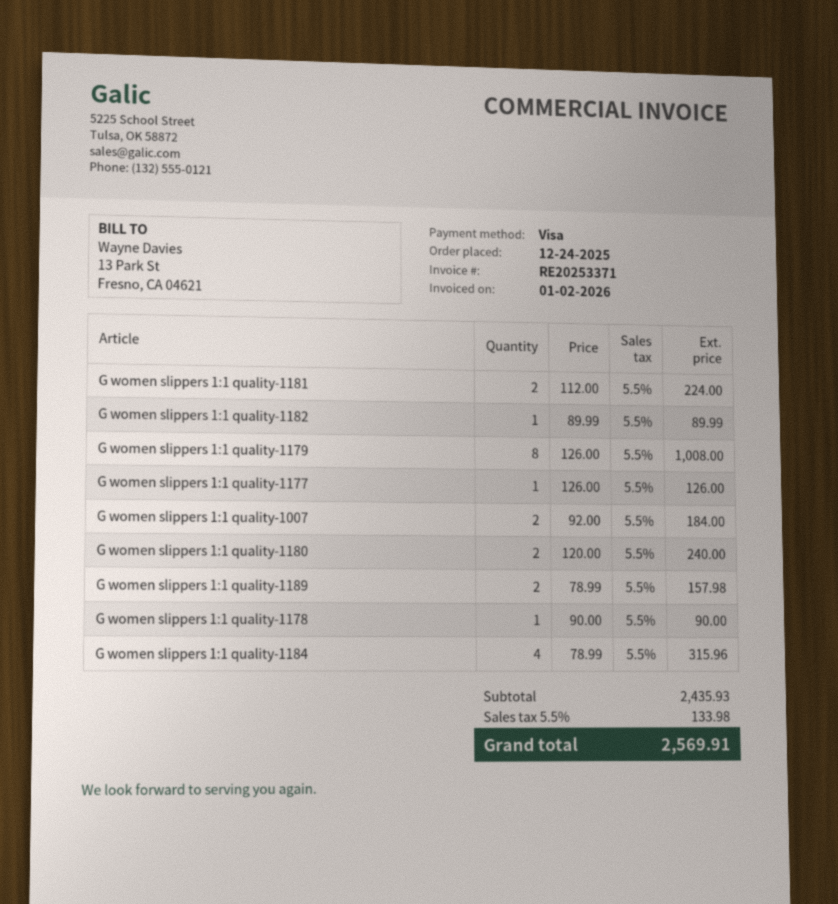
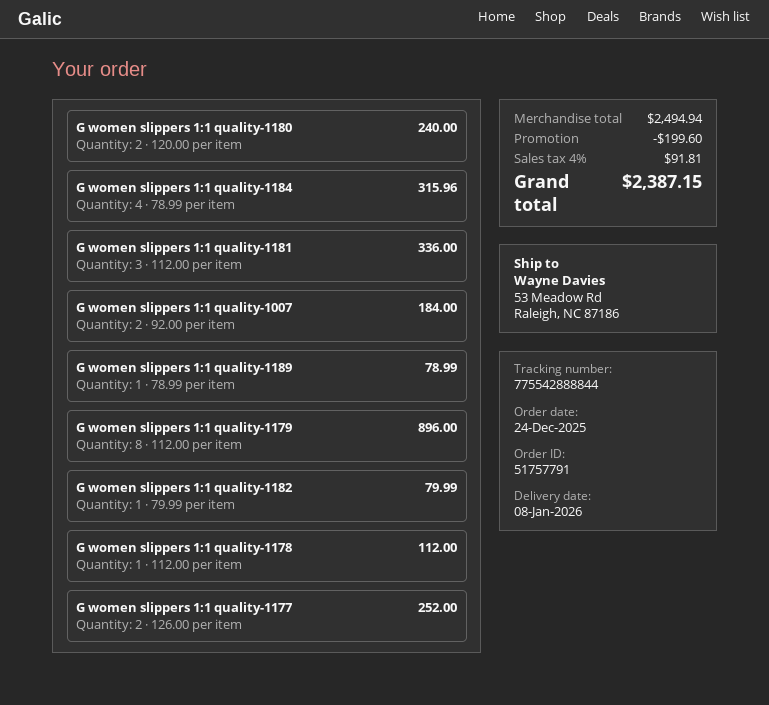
G women slippers 1:1 quality-1181: 2 x 112.00 = 224.00 -> 3 x 112.00 = 336.00
G women slippers 1:1 quality-1182: 1 x 89.99 = 89.99 -> 1 x 79.99 = 79.99
G women slippers 1:1 quality-1179: 8 x 126.00 = 1008.00 -> 8 x 112.00 = 896.00
G women slippers 1:1 quality-1177: 1 x 126.00 = 126.00 -> 2 x 126.00 = 252.00
G women slippers 1:1 quality-1189: 2 x 78.99 = 157.98 -> 1 x 78.99 = 78.99
G women slippers 1:1 quality-1178: 1 x 90.00 = 90.00 -> 1 x 112.00 = 112.00
subtotal: 2435.93 -> 2494.94
discount: none -> 199.60
tax: 5.5% = 133.98 -> 4% = 91.81
total: 2569.91 -> 2387.15

